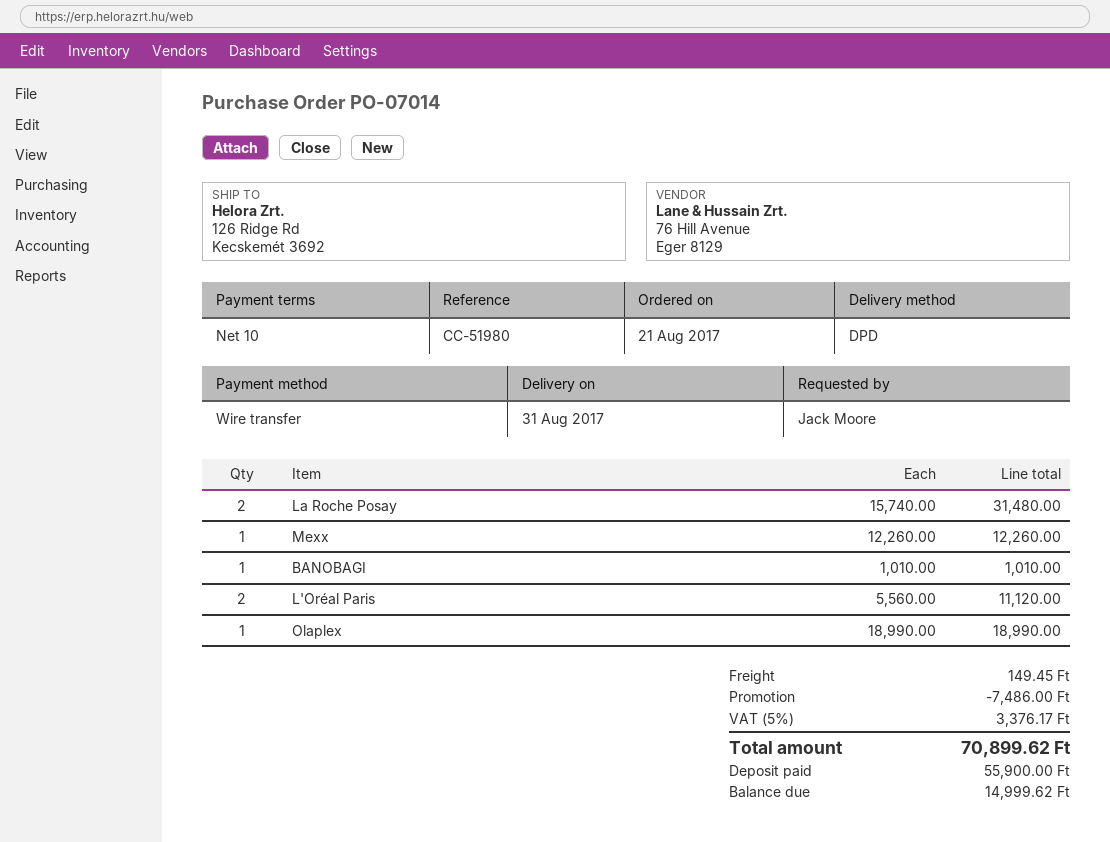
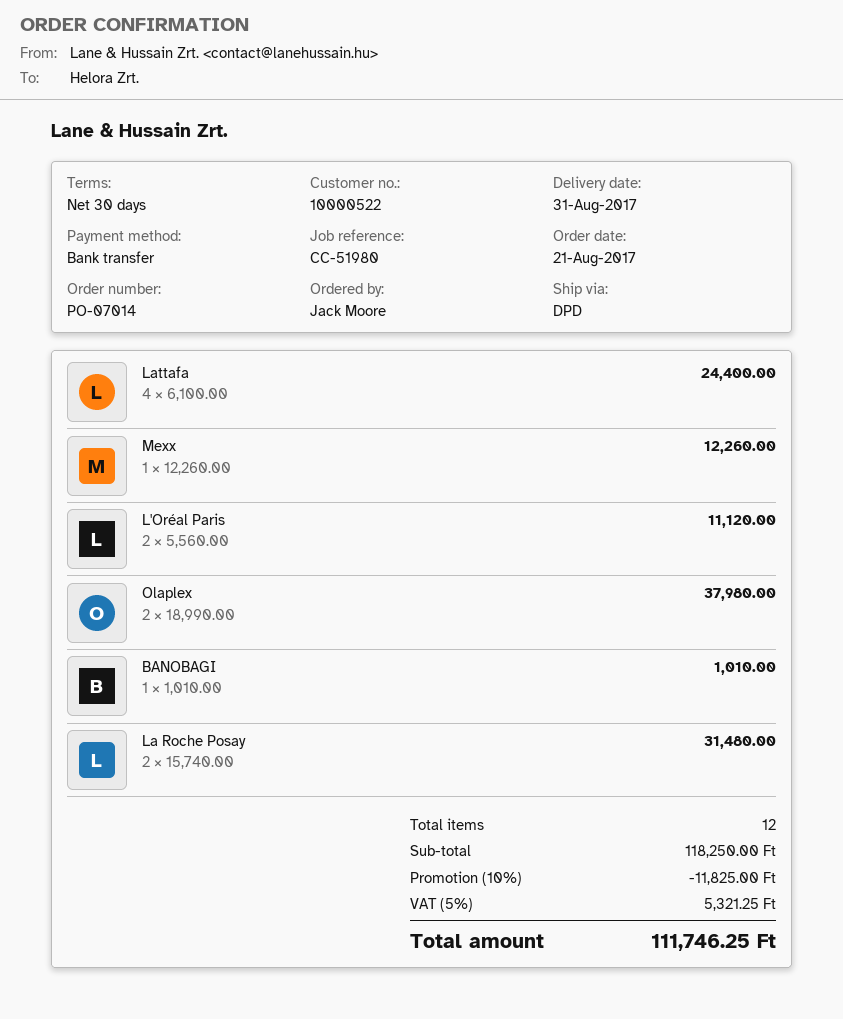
payment terms: 10 days -> 30 days
Olaplex: 1 x 18990.00 = 18990.00 -> 2 x 18990.00 = 37980.00
Lattafa: none -> 4 x 6100.00 = 24400.00
discount: 7486.00 -> 11825.00
shipping: 149.45 -> none
tax: 5% = 3376.17 -> 5% = 5321.25
total: 70899.62 -> 111746.25

